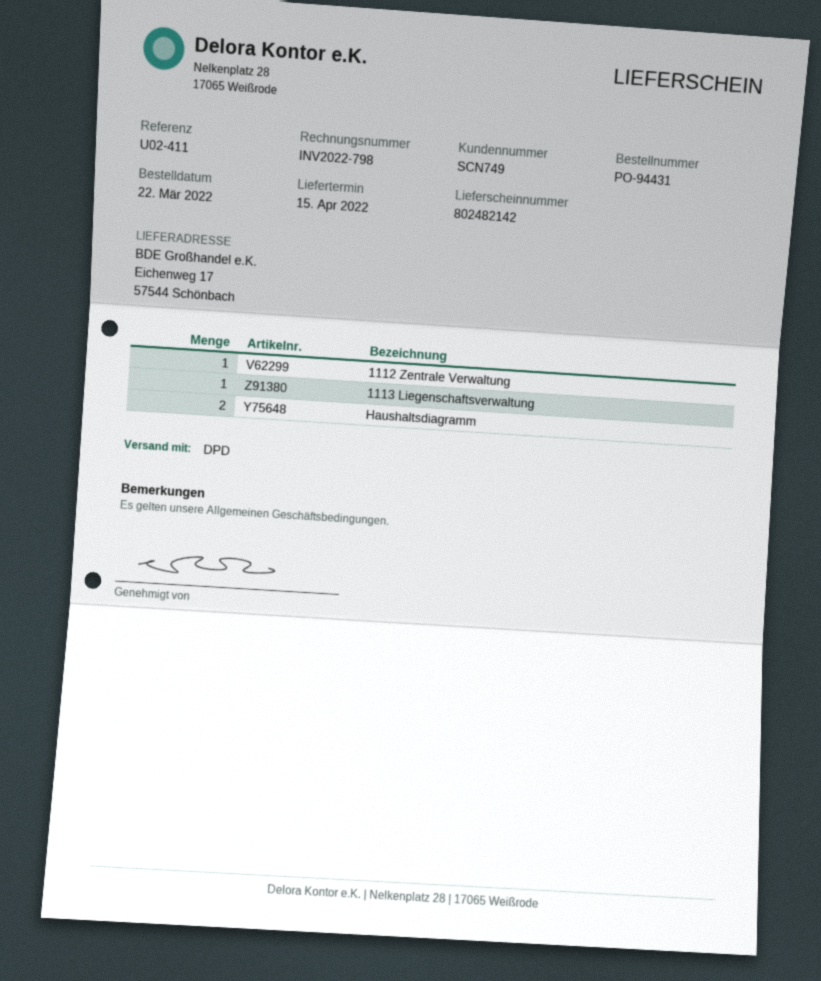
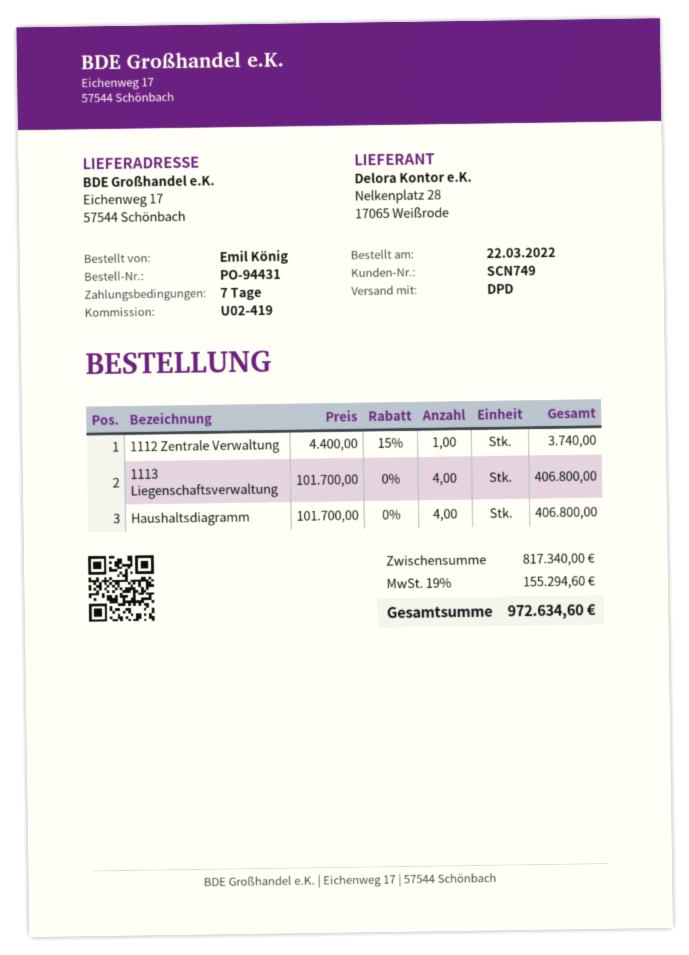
reference: U02-411 -> U02-419
1113 Liegenschaftsverwaltung: 1 -> 4
Haushaltsdiagramm: 2 -> 4

